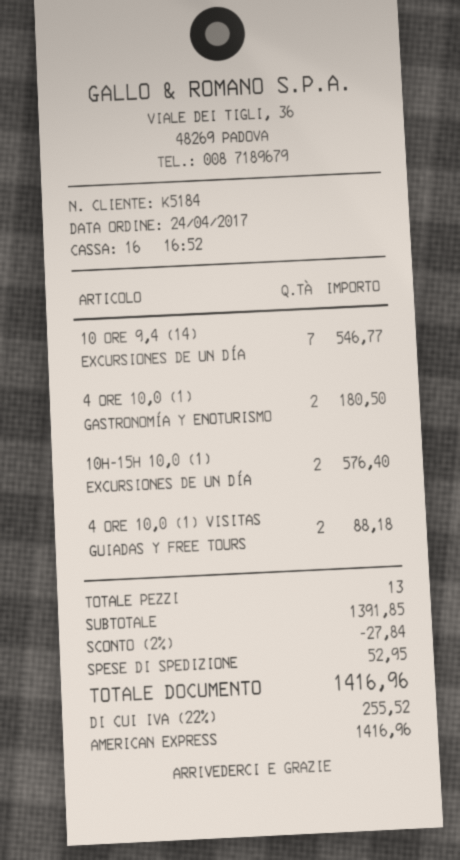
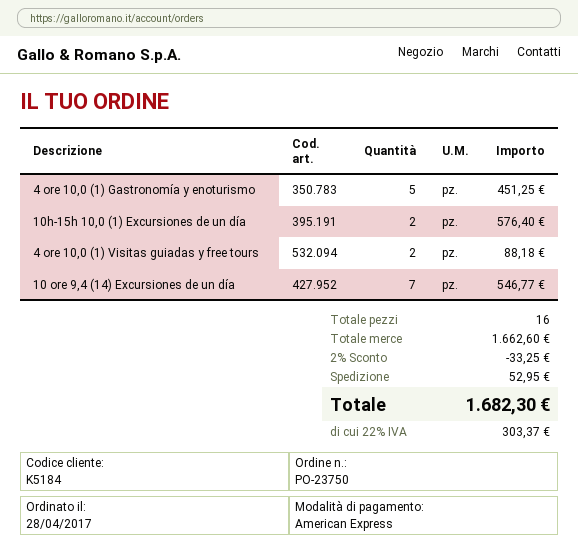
order date: 2017-04-24 -> 2017-04-28
4 ORE 10,0 (1) GASTRONOMÍA Y ENOTURISMO: 2 for 180.50 -> 5 for 451.25
total quantity: 13 -> 16
subtotal: 1391.85 -> 1662.60
discount: 2% = 27.84 -> 2% = 33.25
tax: 22% = 255.52 -> 22% = 303.37
total: 1416.96 -> 1682.30

